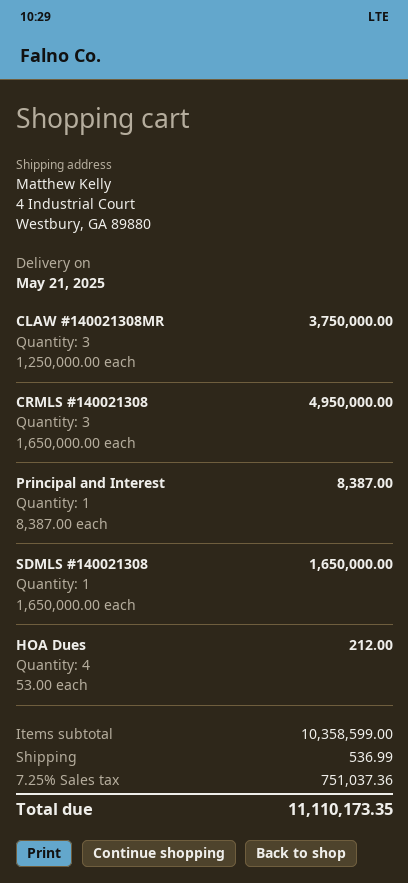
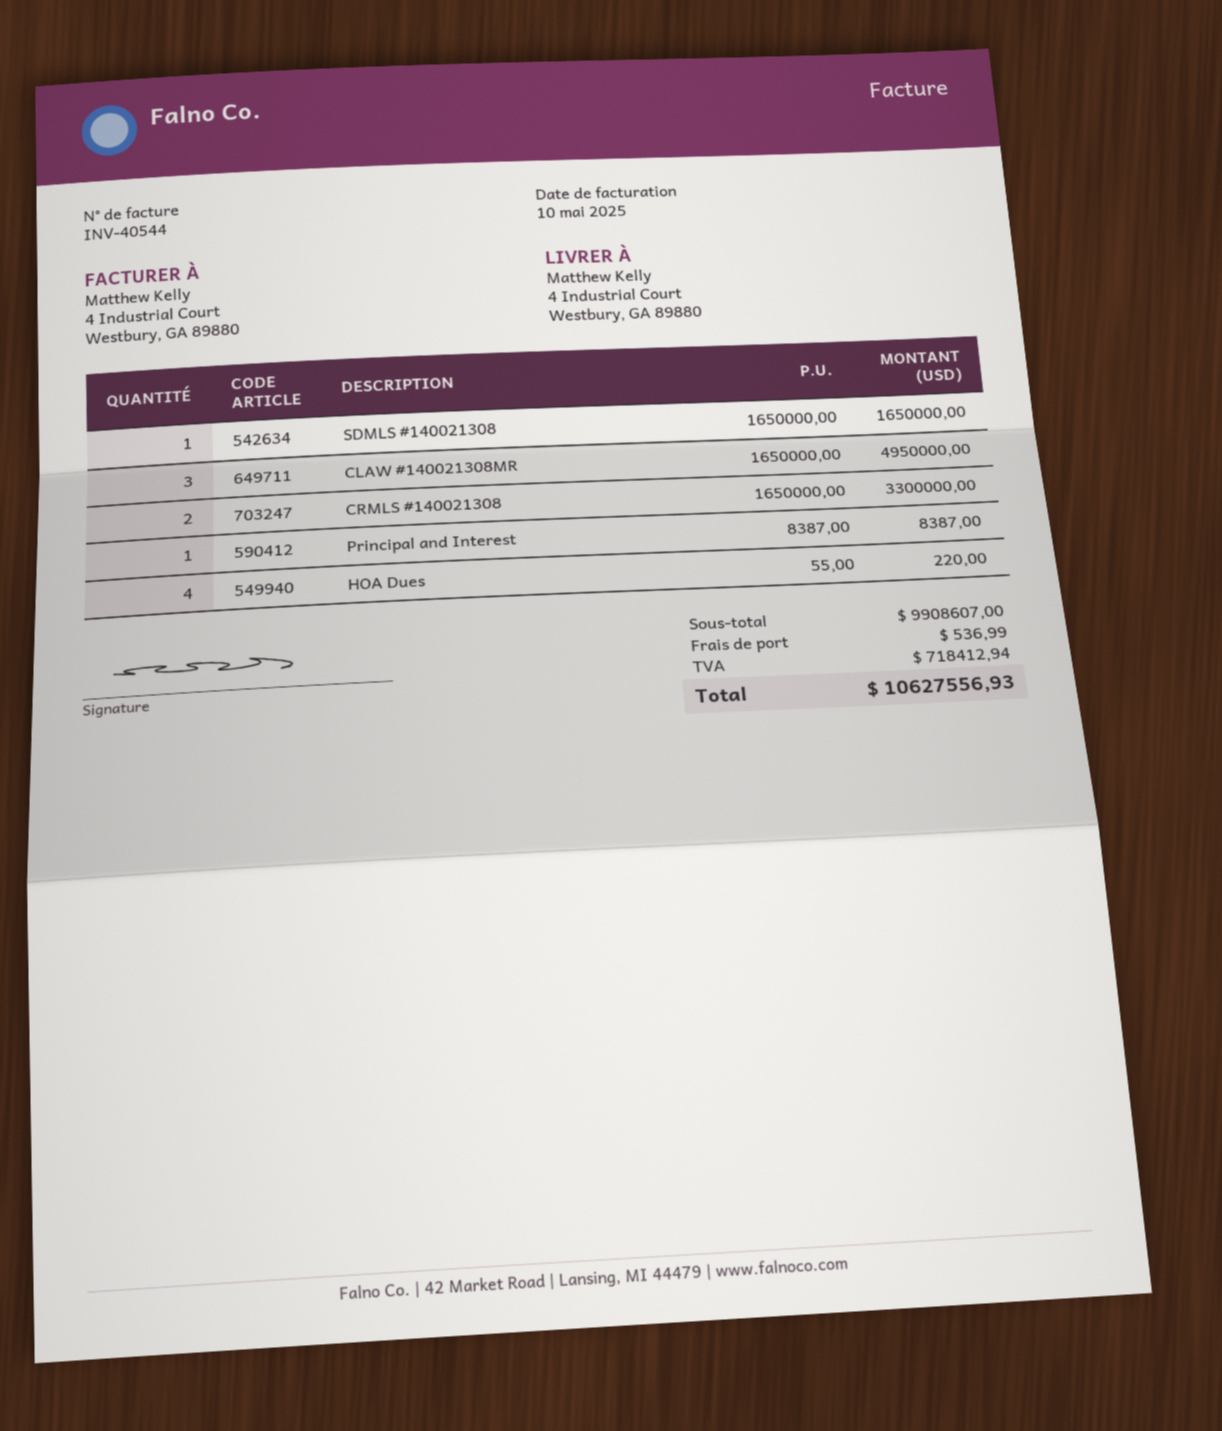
CLAW #140021308MR: 3 x 1250000.00 = 3750000.00 -> 3 x 1650000.00 = 4950000.00
CRMLS #140021308: 3 x 1650000.00 = 4950000.00 -> 2 x 1650000.00 = 3300000.00
HOA Dues: 4 x 53.00 = 212.00 -> 4 x 55.00 = 220.00
subtotal: 10358599.00 -> 9908607.00
tax: 751037.36 -> 718412.94
total: 11110173.35 -> 10627556.93

